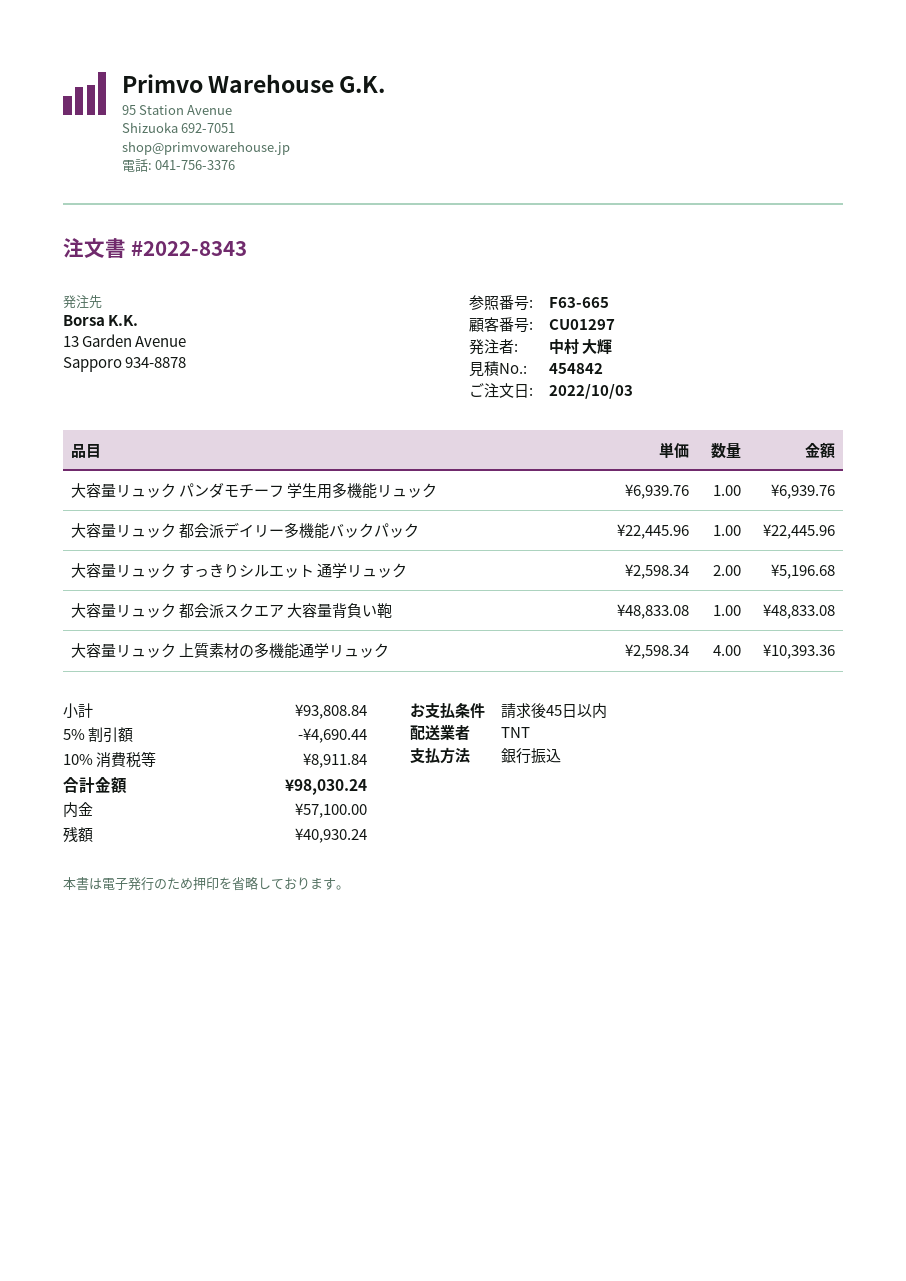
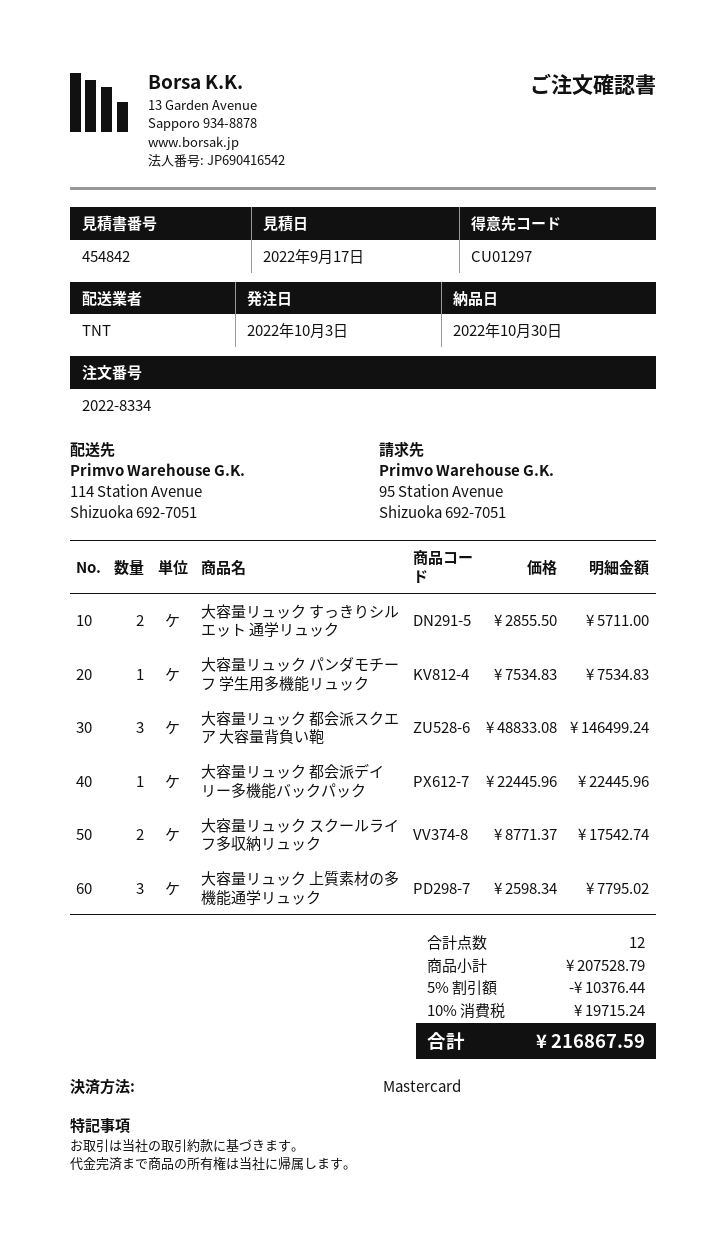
order number: 2022-8343 -> 2022-8334
payment method: bank transfer -> Mastercard
大容量リュック パンダモチーフ 学生用多機能リュック: 1 x 6939.76 = 6939.76 -> 1 x 7534.83 = 7534.83
大容量リュック すっきりシルエット 通学リュック: 2 x 2598.34 = 5196.68 -> 2 x 2855.50 = 5711.00
大容量リュック 都会派スクエア 大容量背負い鞄: 1 x 48833.08 = 48833.08 -> 3 x 48833.08 = 146499.24
大容量リュック 上質素材の多機能通学リュック: 4 x 2598.34 = 10393.36 -> 3 x 2598.34 = 7795.02
大容量リュック スクールライフ多収納リュック: none -> 2 x 8771.37 = 17542.74
subtotal: 93808.84 -> 207528.79
discount: 5% = 4690.44 -> 5% = 10376.44
tax: 10% = 8911.84 -> 10% = 19715.24
total: 98030.24 -> 216867.59

